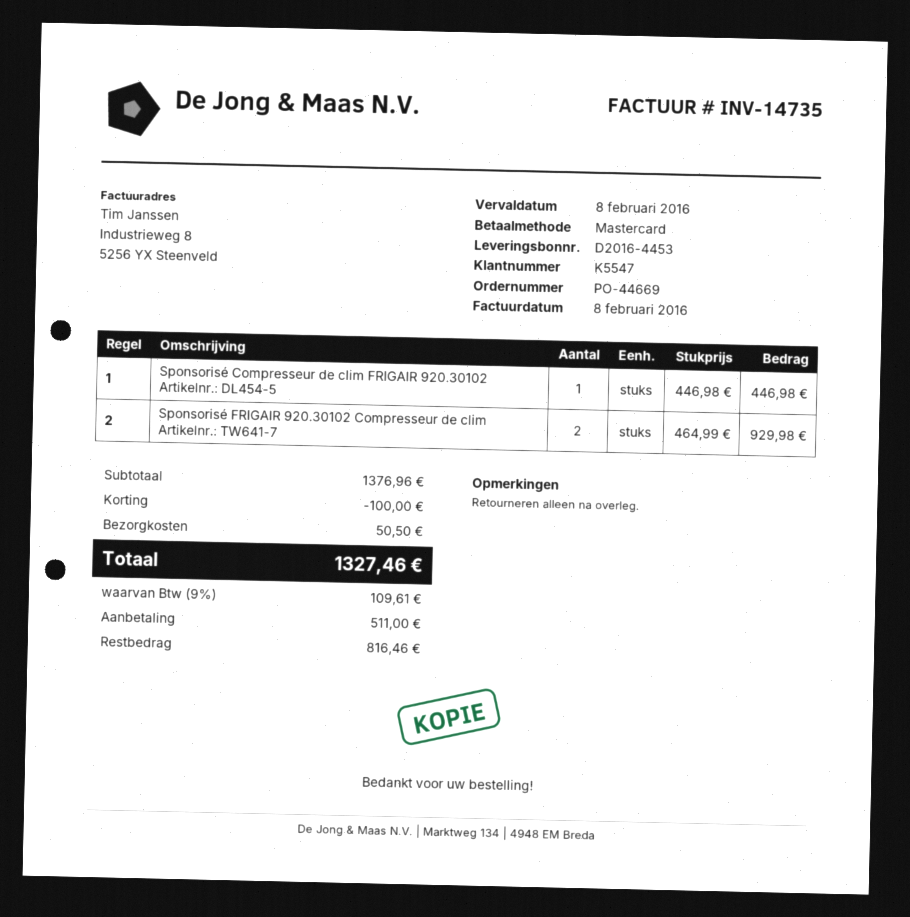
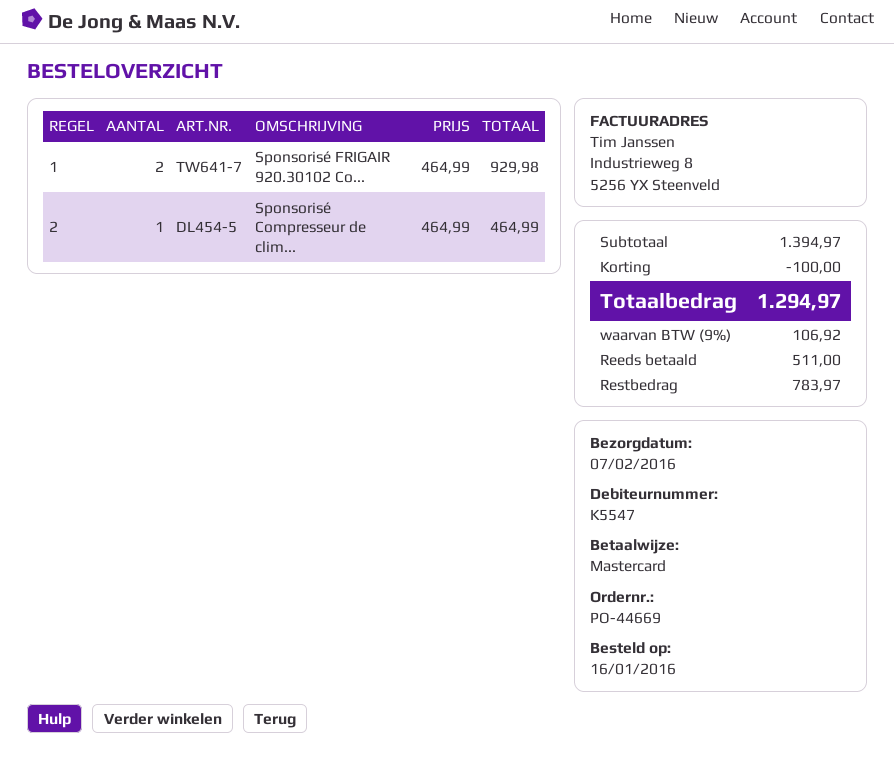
Sponsorisé Compresseur de clim FRIGAIR 920.30102: 1 x 446.98 = 446.98 -> 1 x 464.99 = 464.99
subtotal: 1376.96 -> 1394.97
shipping: 50.50 -> none
tax: 9% = 109.61 -> 9% = 106.92
total: 1327.46 -> 1294.97
balance: 816.46 -> 783.97

